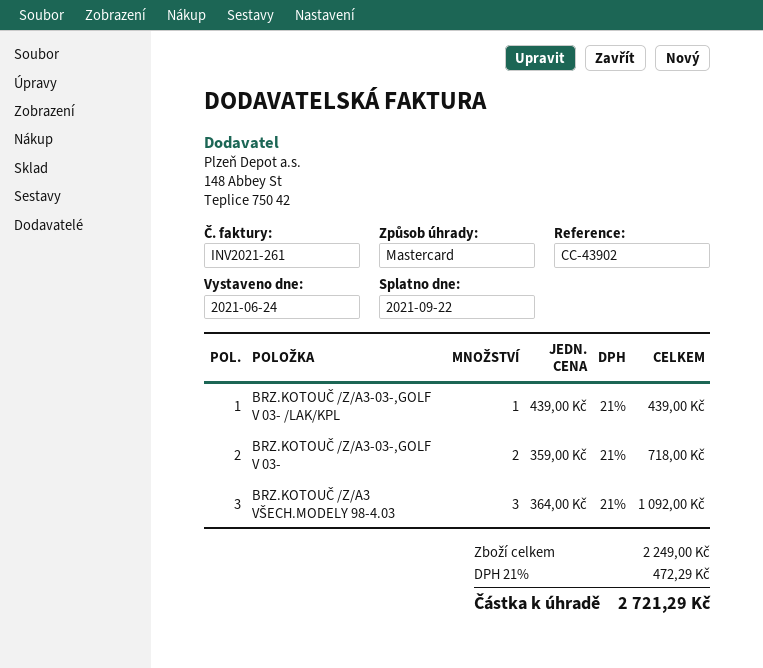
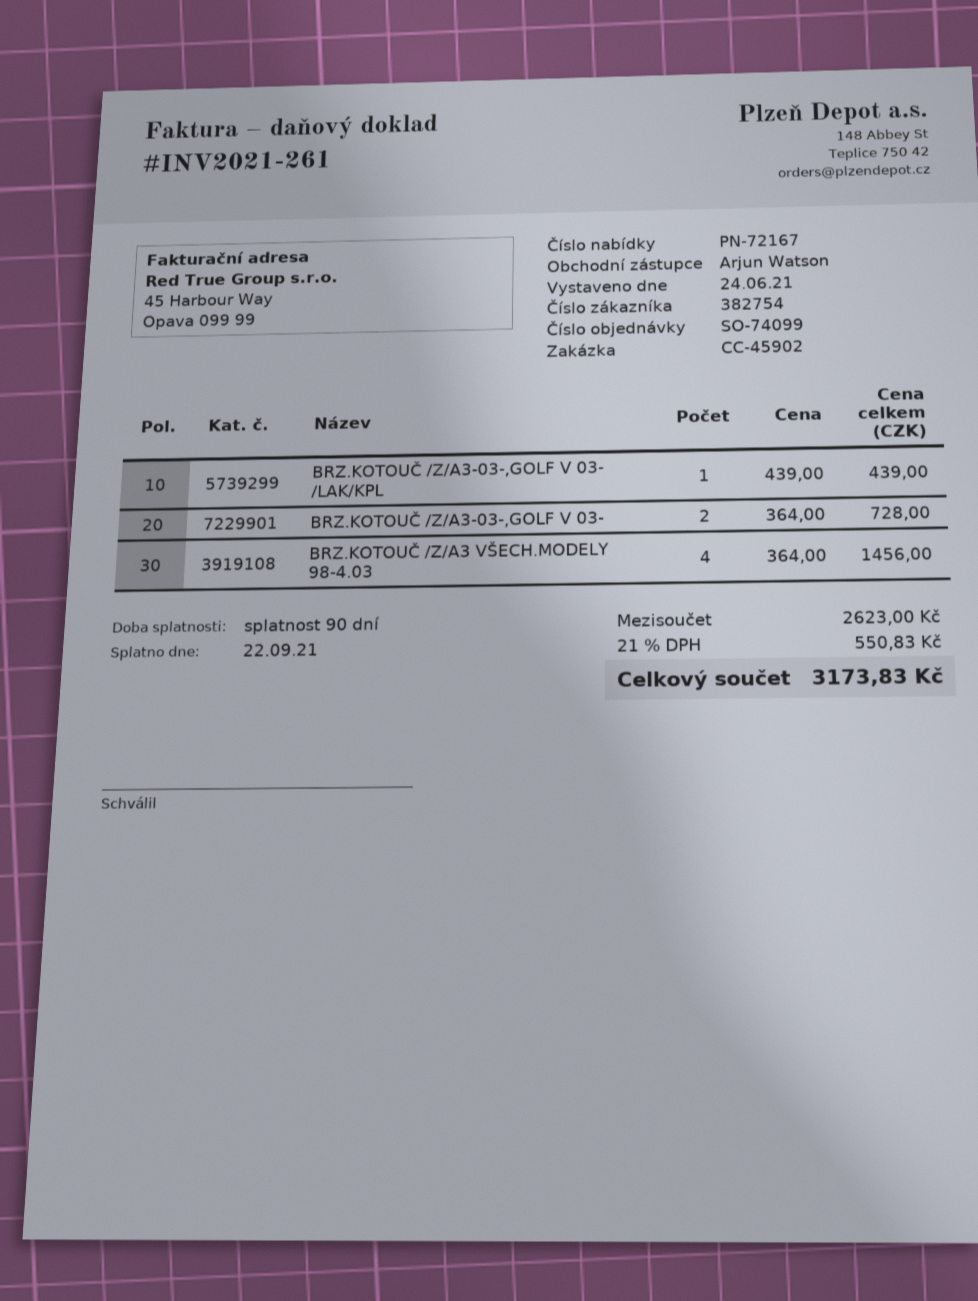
reference: CC-43902 -> CC-45902
BRZ.KOTOUČ /Z/A3-03-,GOLF V 03-: 2 x 359.00 = 718.00 -> 2 x 364.00 = 728.00
BRZ.KOTOUČ /Z/A3 VŠECH.MODELY 98-4.03: 3 x 364.00 = 1092.00 -> 4 x 364.00 = 1456.00
subtotal: 2249.00 -> 2623.00
tax: 21% = 472.29 -> 21% = 550.83
total: 2721.29 -> 3173.83

